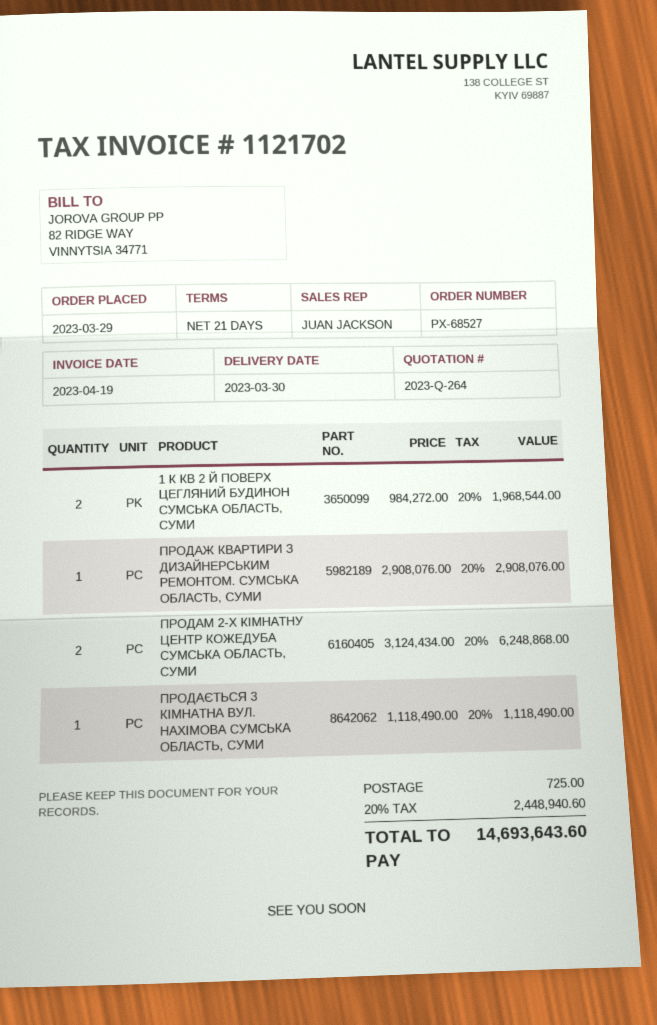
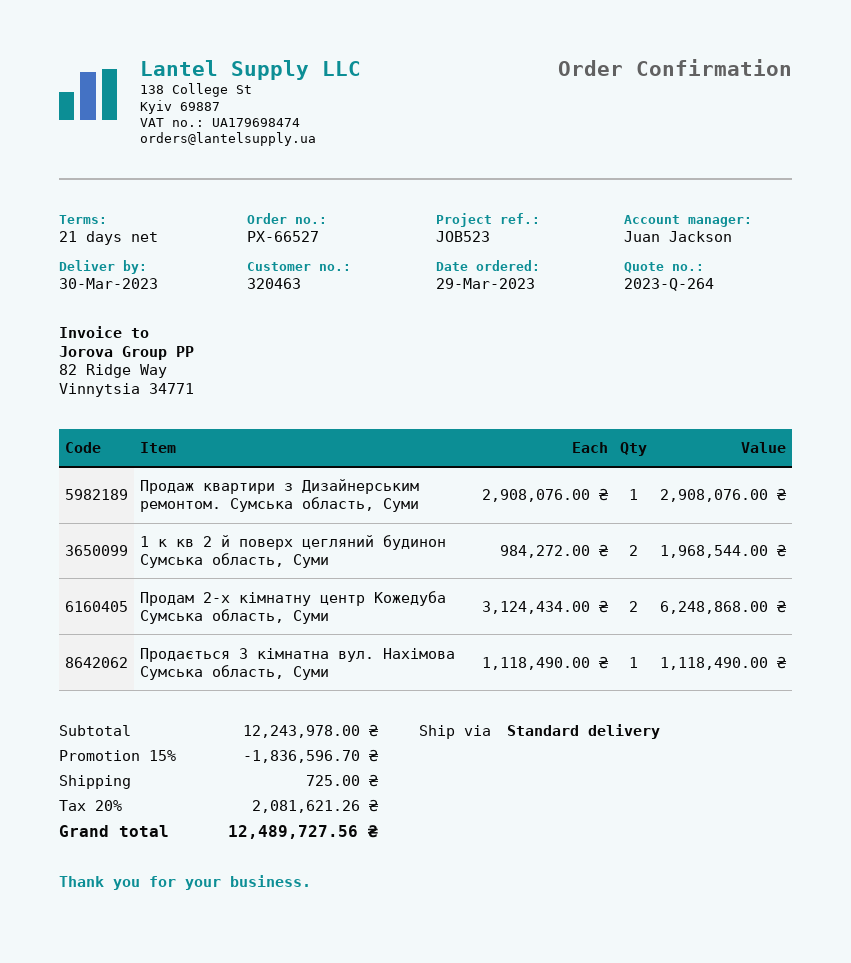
order number: PX-68527 -> PX-66527
discount: none -> 15% = 1836596.70
tax: 20% = 2448940.60 -> 20% = 2081621.26
total: 14693643.60 -> 12489727.56

